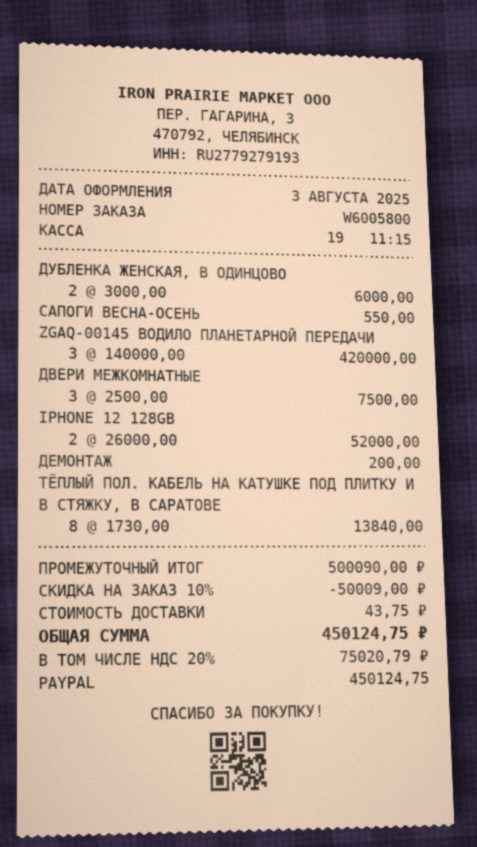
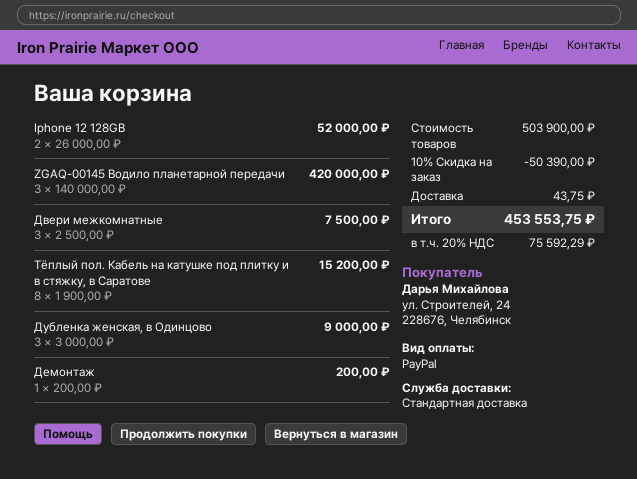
ДУБЛЕНКА ЖЕНСКАЯ, В ОДИНЦОВО: 2 x 3000.00 = 6000.00 -> 3 x 3000.00 = 9000.00
САПОГИ ВЕСНА-ОСЕНЬ: 1 x 550.00 = 550.00 -> none
ТЁПЛЫЙ ПОЛ. КАБЕЛЬ НА КАТУШКЕ ПОД ПЛИТКУ И В СТЯЖКУ, В САРАТОВЕ: 8 x 1730.00 = 13840.00 -> 8 x 1900.00 = 15200.00
subtotal: 500090.00 -> 503900.00
discount: 10% = 50009.00 -> 10% = 50390.00
tax: 20% = 75020.79 -> 20% = 75592.29
total: 450124.75 -> 453553.75

